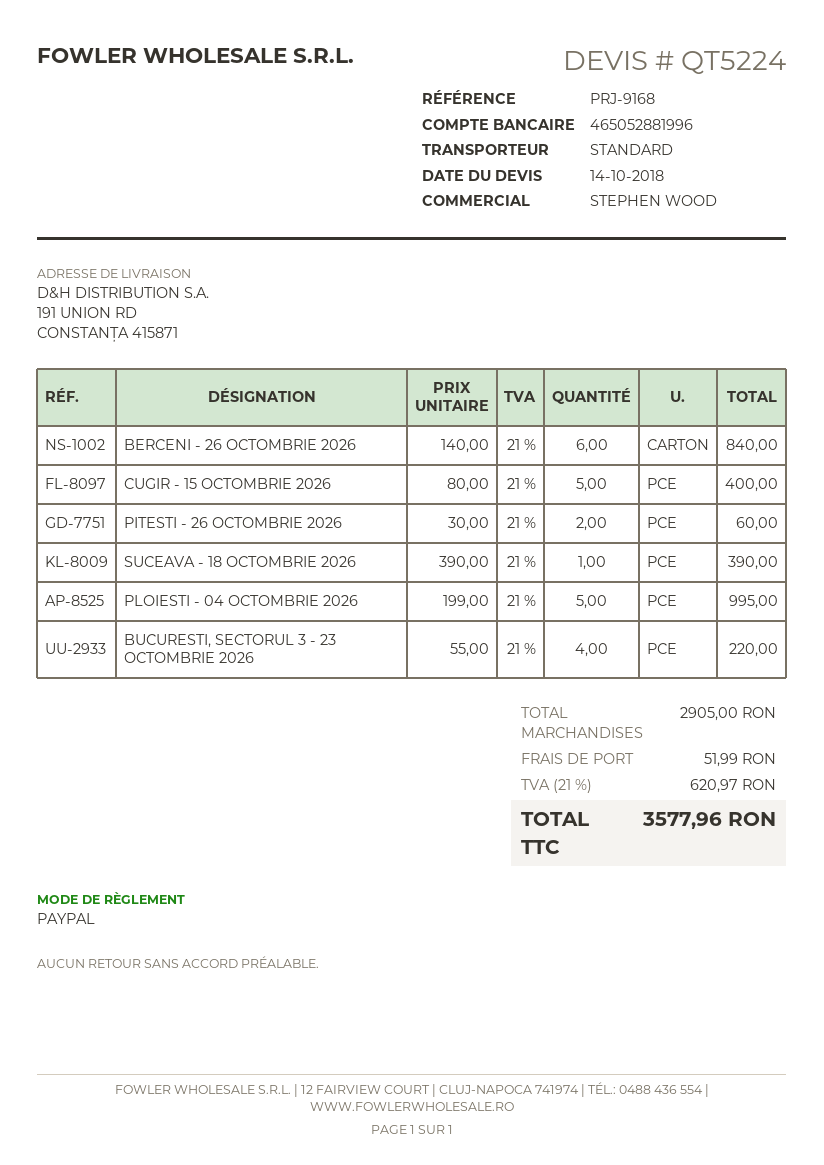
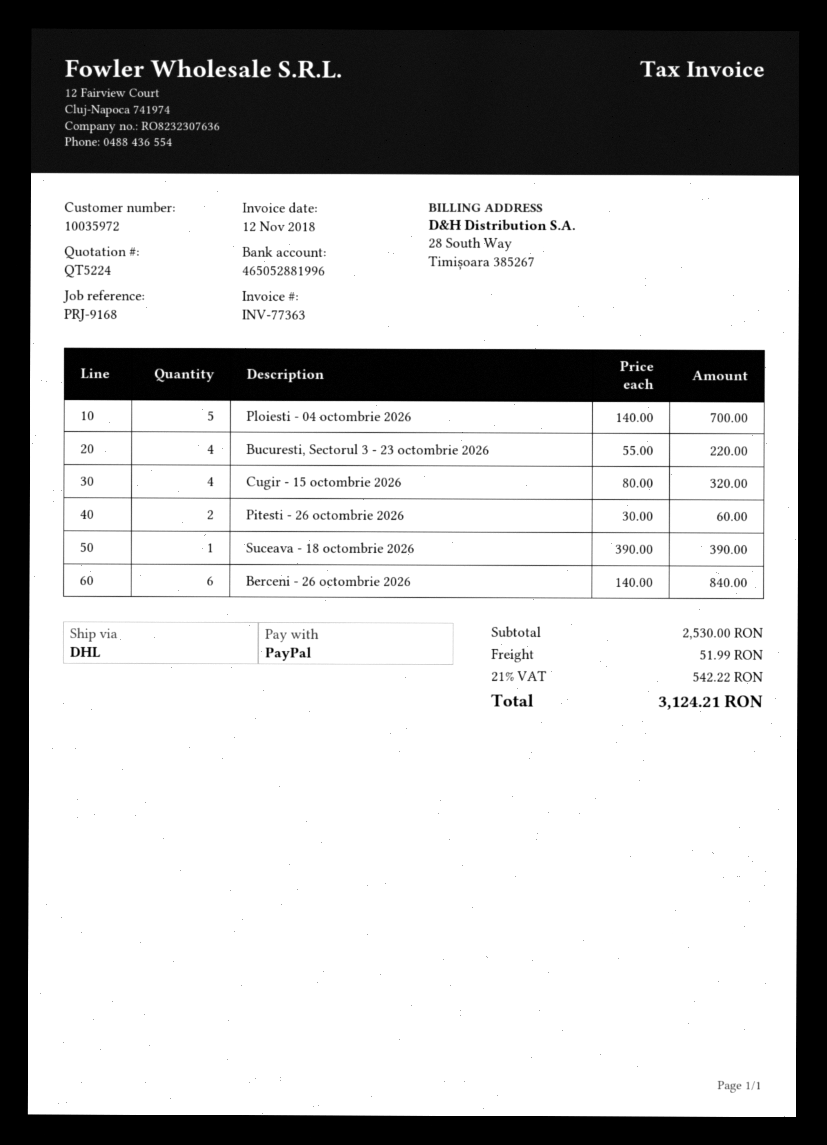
shipping method: standard -> DHL
CUGIR - 15 OCTOMBRIE 2026: 5 x 80.00 = 400.00 -> 4 x 80.00 = 320.00
PLOIESTI - 04 OCTOMBRIE 2026: 5 x 199.00 = 995.00 -> 5 x 140.00 = 700.00
subtotal: 2905.00 -> 2530.00
tax: 21% = 620.97 -> 21% = 542.22
total: 3577.96 -> 3124.21

